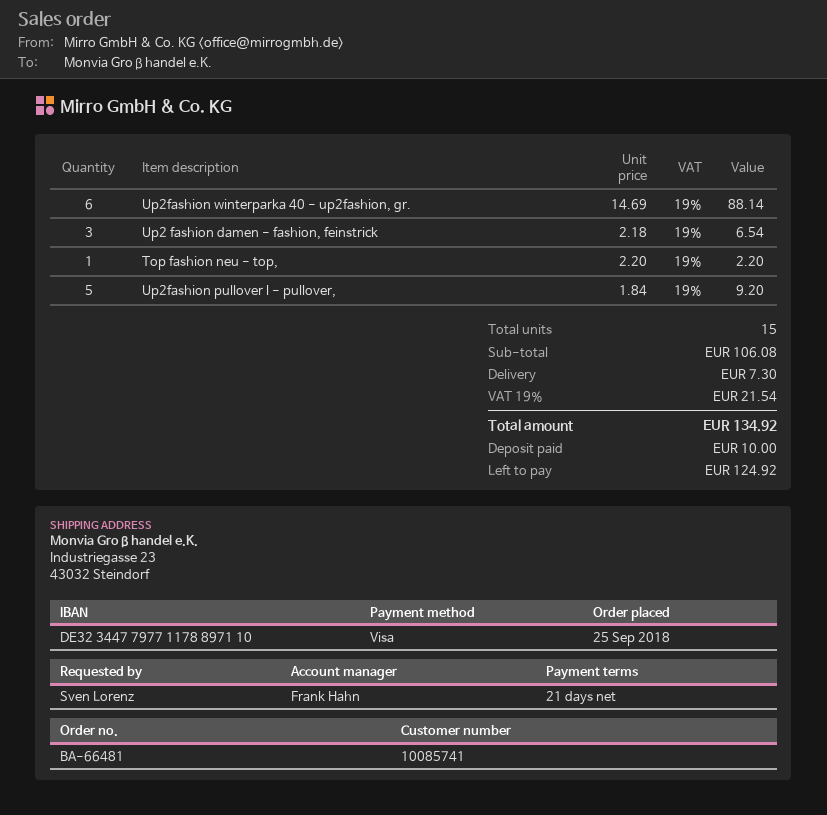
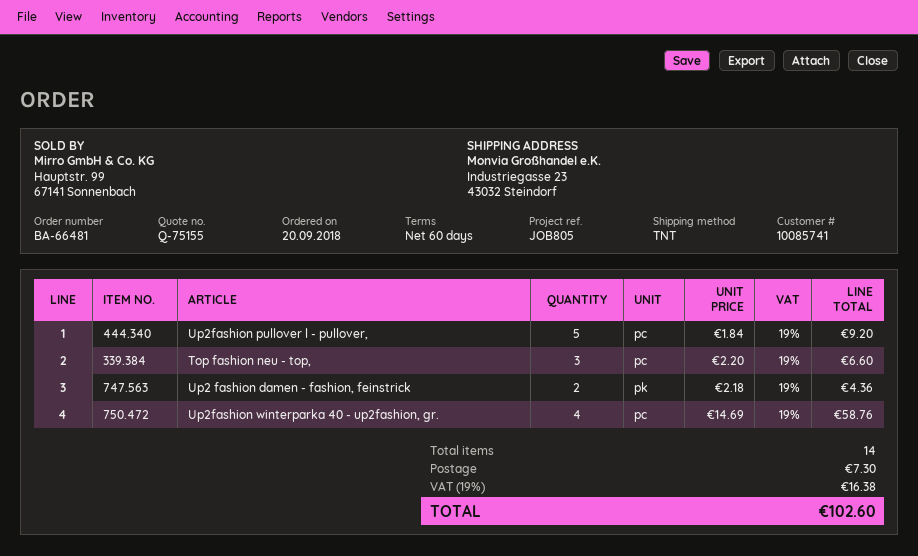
order date: 2018-09-25 -> 2018-09-20
payment terms: 21 days -> 60 days
Up2fashion winterparka 40 - up2fashion, gr.: 6 x 14.69 = 88.14 -> 4 x 14.69 = 58.76
Up2 fashion damen - fashion, feinstrick: 3 x 2.18 = 6.54 -> 2 x 2.18 = 4.36
Top fashion neu - top,: 1 x 2.20 = 2.20 -> 3 x 2.20 = 6.60
total quantity: 15 -> 14
tax: 19% = 21.54 -> 19% = 16.38
total: 134.92 -> 102.60

